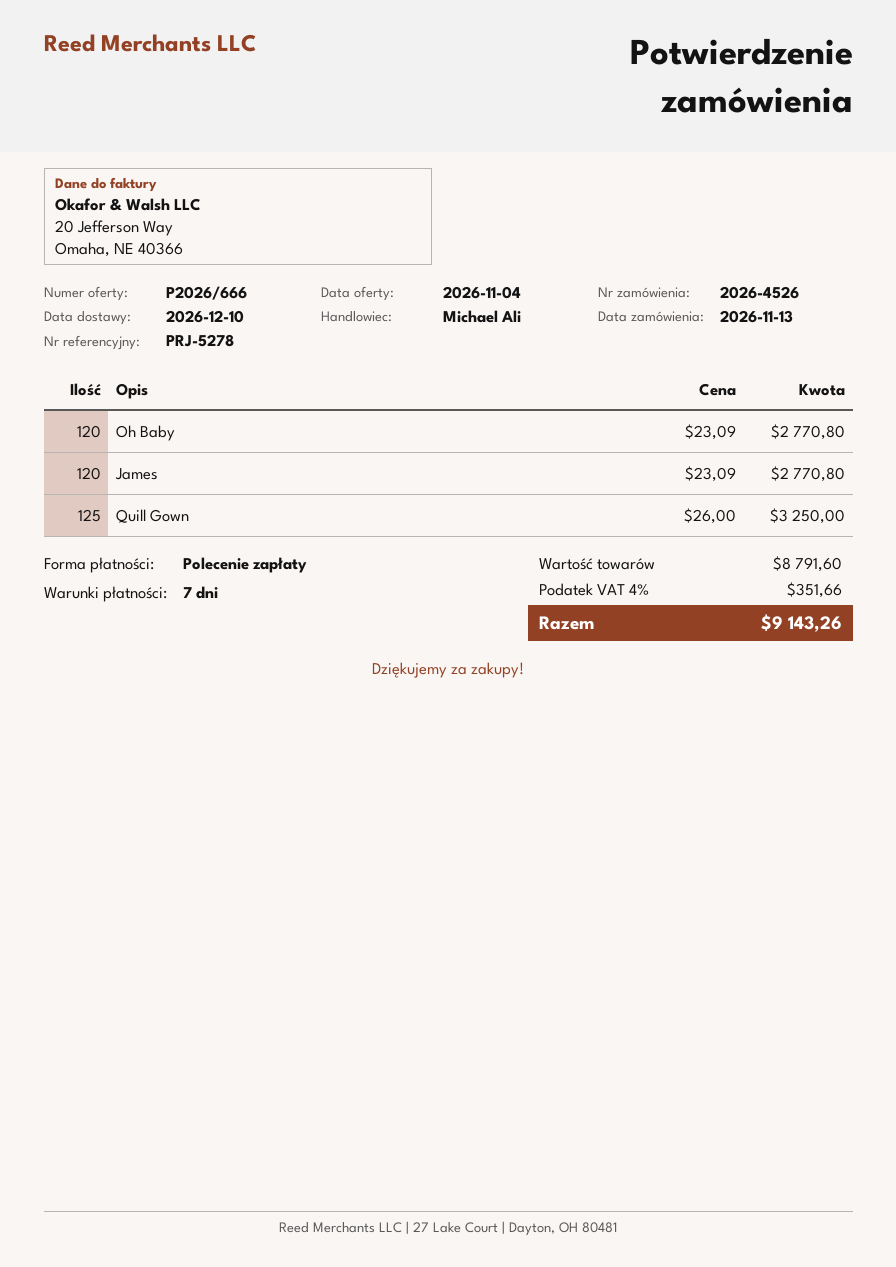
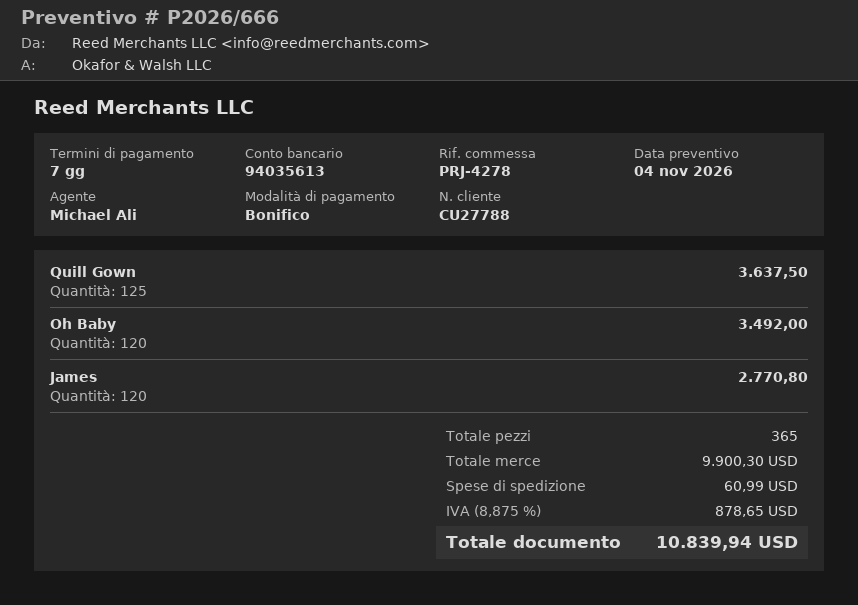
reference: PRJ-5278 -> PRJ-4278
payment method: direct debit -> bank transfer
Oh Baby: 120 for 2770.80 -> 120 for 3492.00
Quill Gown: 125 for 3250.00 -> 125 for 3637.50
subtotal: 8791.60 -> 9900.30
shipping: none -> 60.99
tax: 4% = 351.66 -> 8.875% = 878.65
total: 9143.26 -> 10839.94

